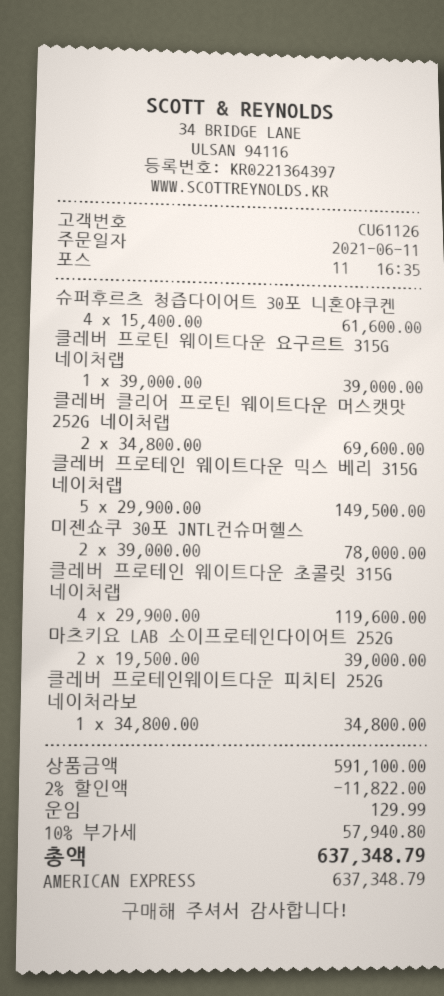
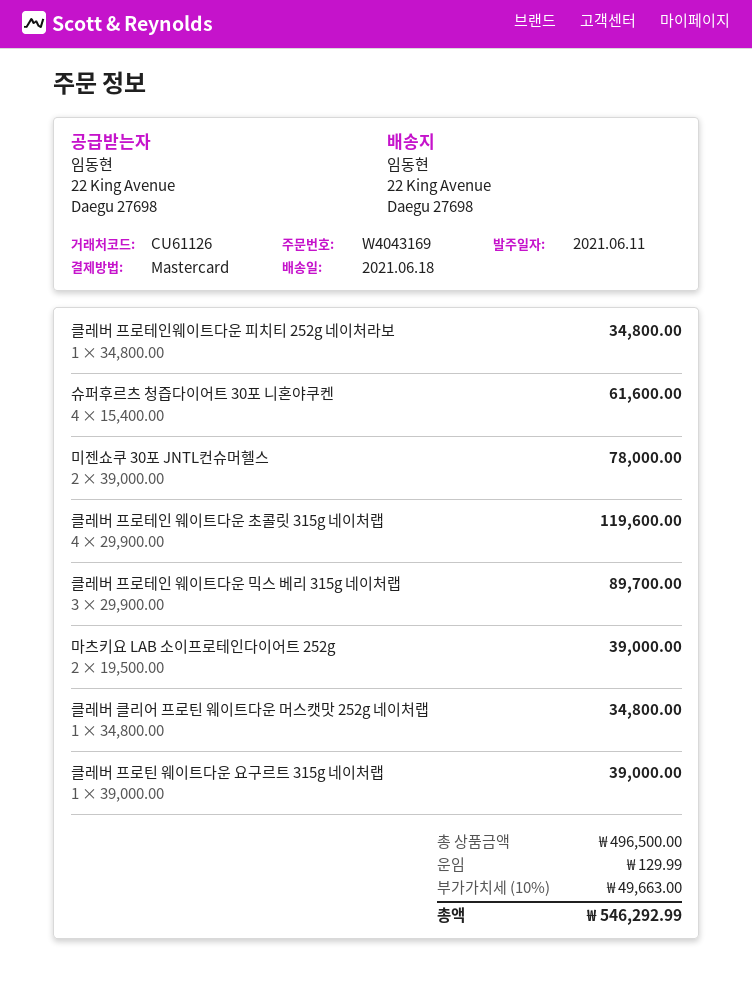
payment method: American Express -> Mastercard
클레버 클리어 프로틴 웨이트다운 머스캣맛 252G 네이처랩: 2 x 34800.00 = 69600.00 -> 1 x 34800.00 = 34800.00
클레버 프로테인 웨이트다운 믹스 베리 315G 네이처랩: 5 x 29900.00 = 149500.00 -> 3 x 29900.00 = 89700.00
subtotal: 591100.00 -> 496500.00
discount: 2% = 11822.00 -> none
tax: 10% = 57940.80 -> 10% = 49663.00
total: 637348.79 -> 546292.99

